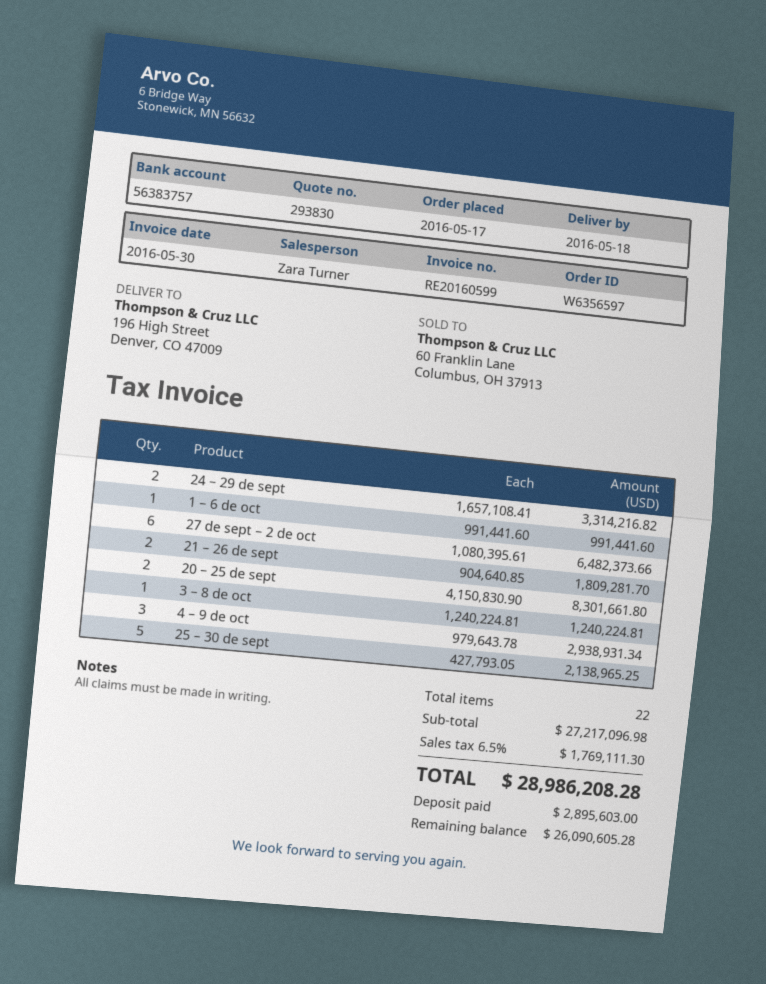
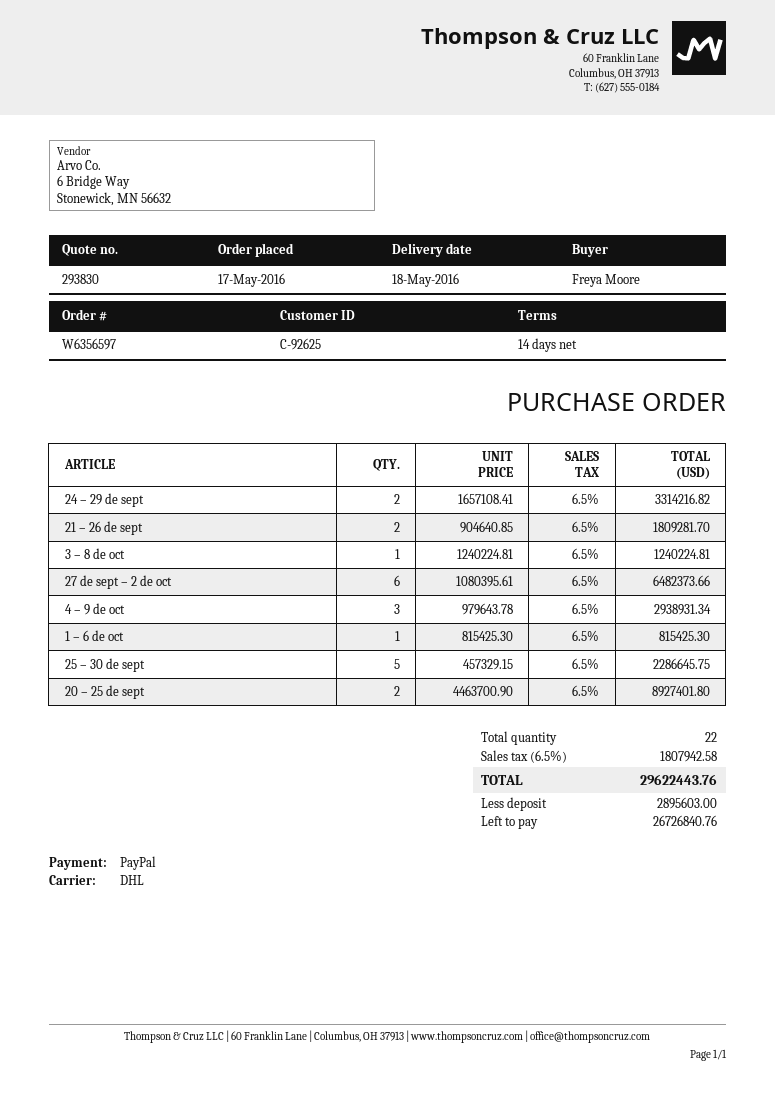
1 – 6 de oct: 1 x 991441.60 = 991441.60 -> 1 x 815425.30 = 815425.30
20 – 25 de sept: 2 x 4150830.90 = 8301661.80 -> 2 x 4463700.90 = 8927401.80
25 – 30 de sept: 5 x 427793.05 = 2138965.25 -> 5 x 457329.15 = 2286645.75
tax: 6.5% = 1769111.30 -> 6.5% = 1807942.58
total: 28986208.28 -> 29622443.76
balance: 26090605.28 -> 26726840.76

